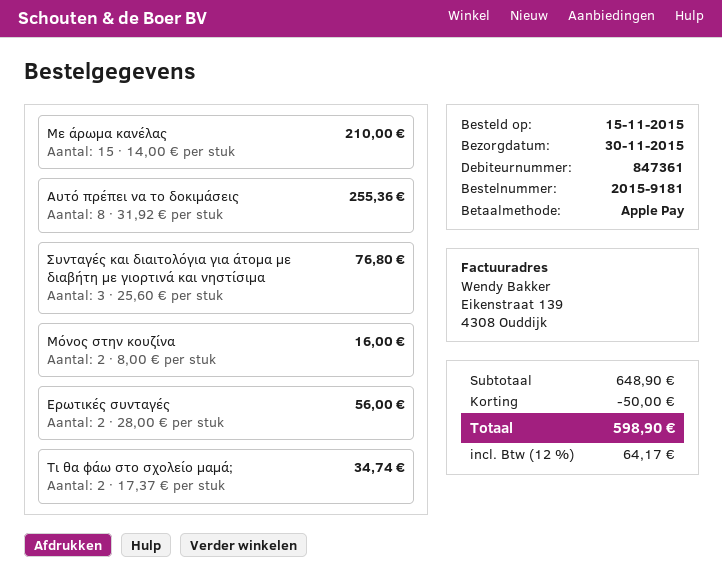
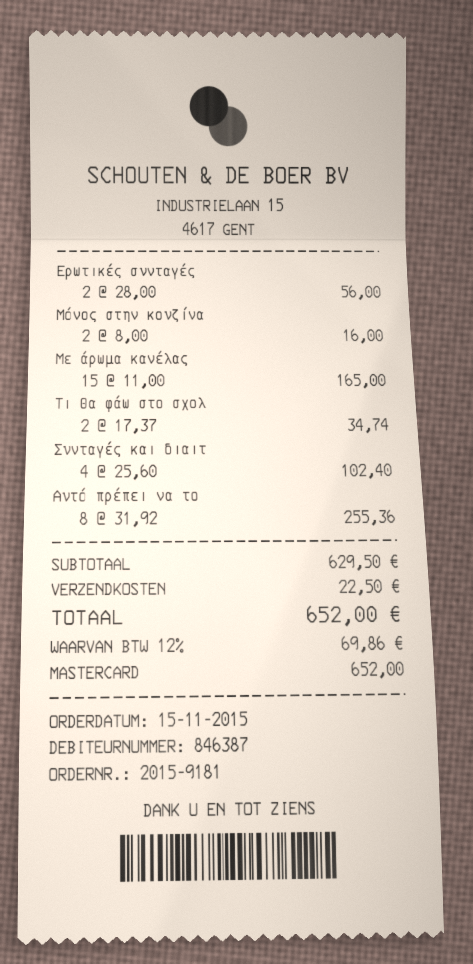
customer number: 847361 -> 846387
payment method: Apple Pay -> Mastercard
Με άρωμα κανέλας: 15 x 14.00 = 210.00 -> 15 x 11.00 = 165.00
Συνταγές και διαιτολόγια για άτομα με διαβήτη με γιορτινά και νηστίσιμα: 3 x 25.60 = 76.80 -> 4 x 25.60 = 102.40
subtotal: 648.90 -> 629.50
discount: 50.00 -> none
shipping: none -> 22.50
tax: 12% = 64.17 -> 12% = 69.86
total: 598.90 -> 652.00

